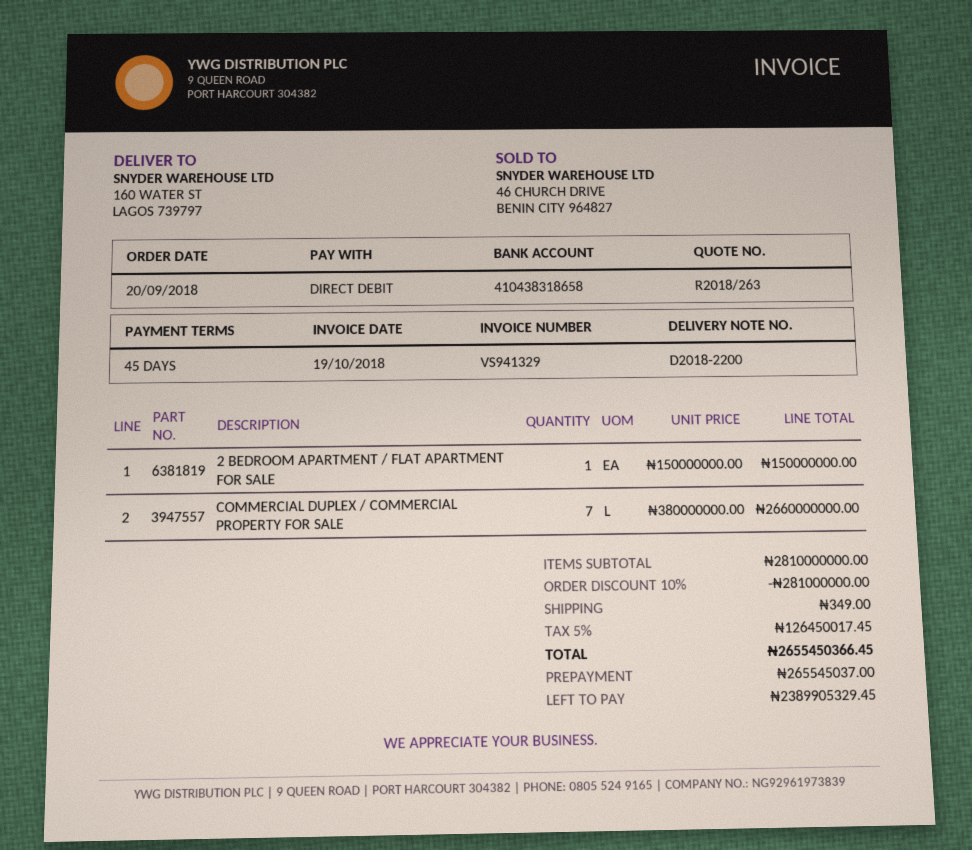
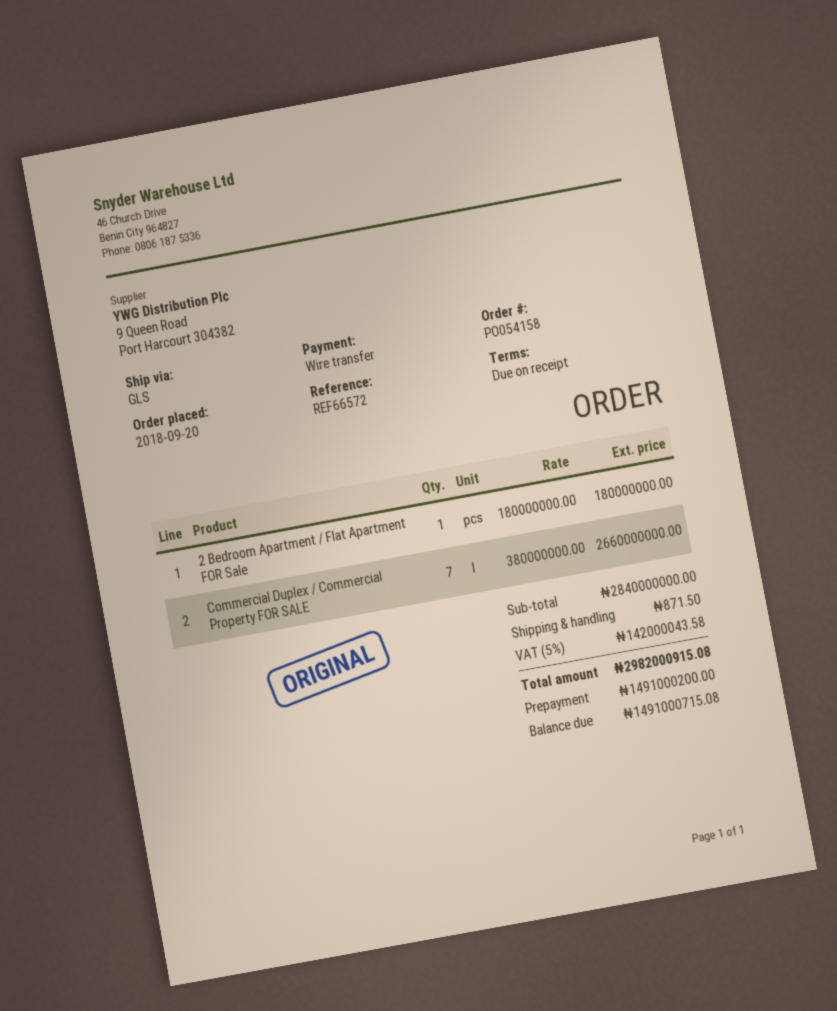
payment terms: 45 days -> on receipt
payment method: direct debit -> bank transfer
2 BEDROOM APARTMENT / FLAT APARTMENT FOR SALE: 1 x 150000000.00 = 150000000.00 -> 1 x 180000000.00 = 180000000.00
subtotal: 2810000000.00 -> 2840000000.00
discount: 10% = 281000000.00 -> none
shipping: 349.00 -> 871.50
tax: 5% = 126450017.45 -> 5% = 142000043.58
total: 2655450366.45 -> 2982000915.08
deposit: 265545037.00 -> 1491000200.00
balance: 2389905329.45 -> 1491000715.08

